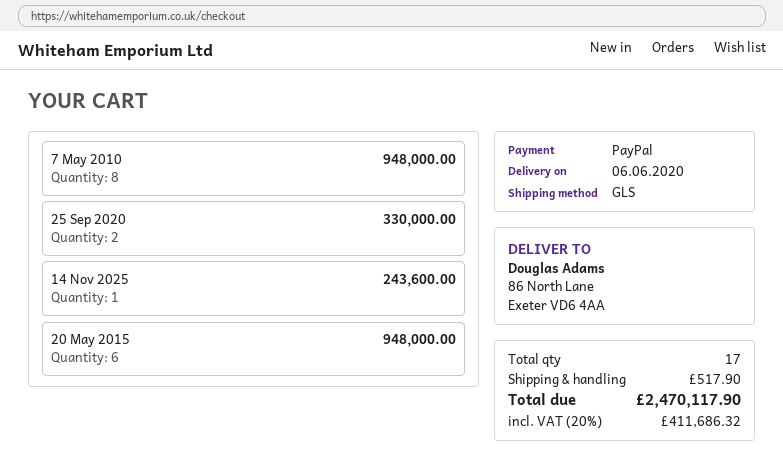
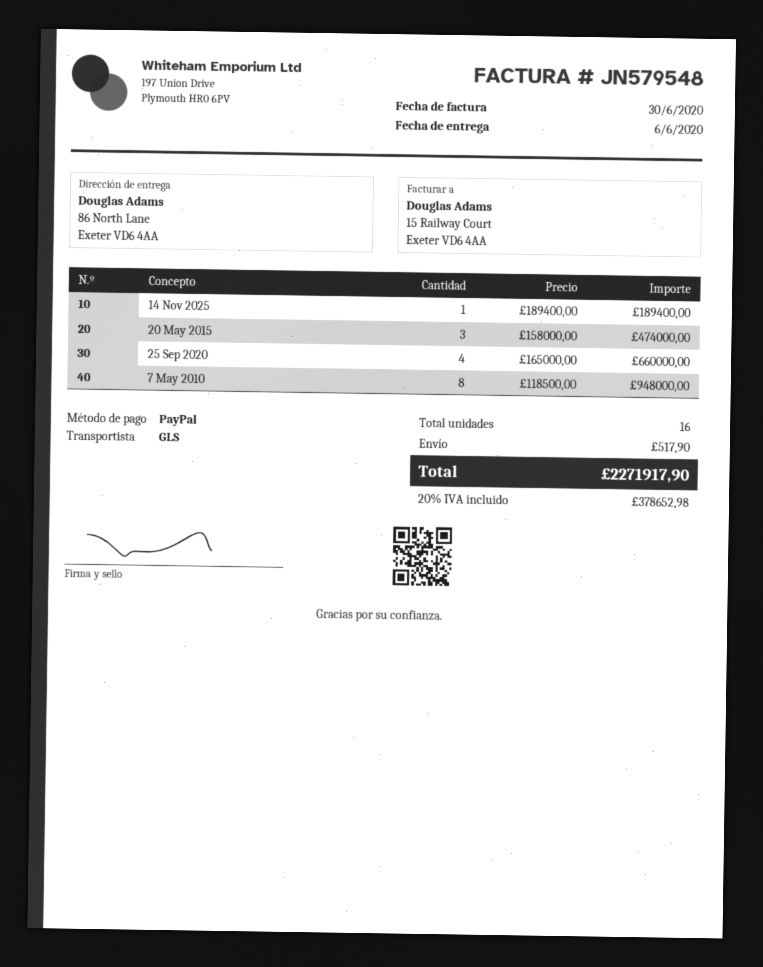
25 Sep 2020: 2 for 330000.00 -> 4 for 660000.00
14 Nov 2025: 1 for 243600.00 -> 1 for 189400.00
20 May 2015: 6 for 948000.00 -> 3 for 474000.00
total quantity: 17 -> 16
tax: 20% = 411686.32 -> 20% = 378652.98
total: 2470117.90 -> 2271917.90

